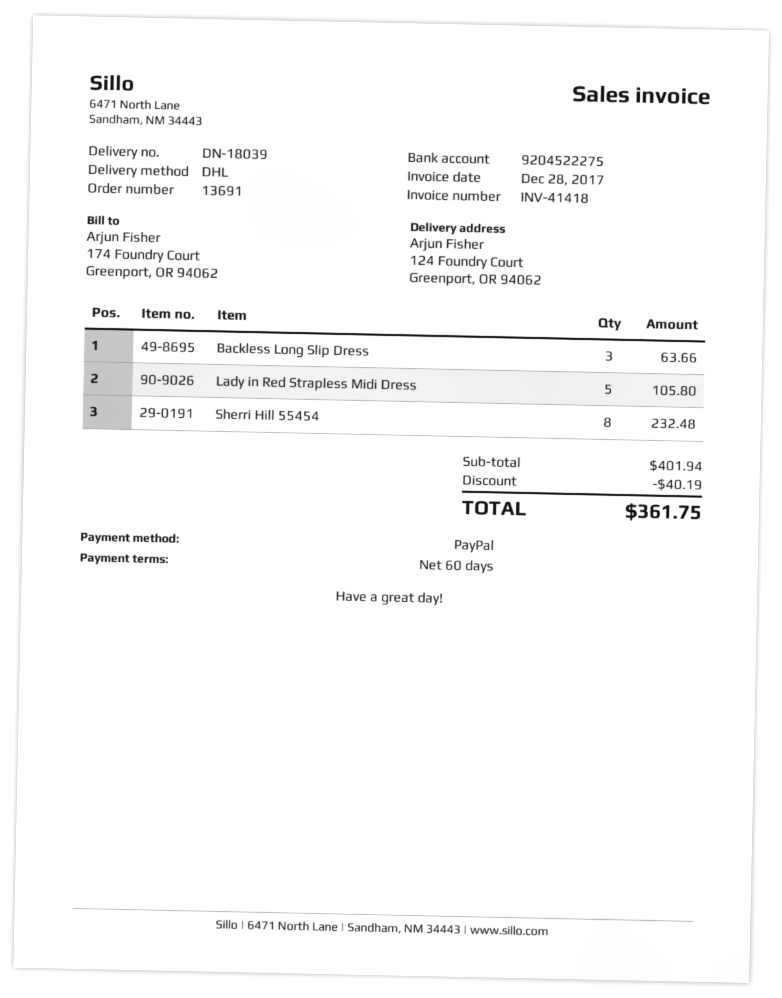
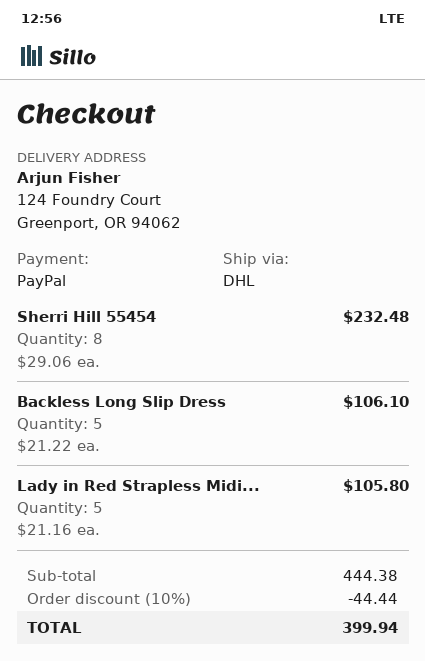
Backless Long Slip Dress: 3 for 63.66 -> 5 for 106.10
subtotal: 401.94 -> 444.38
discount: 40.19 -> 44.44
total: 361.75 -> 399.94

